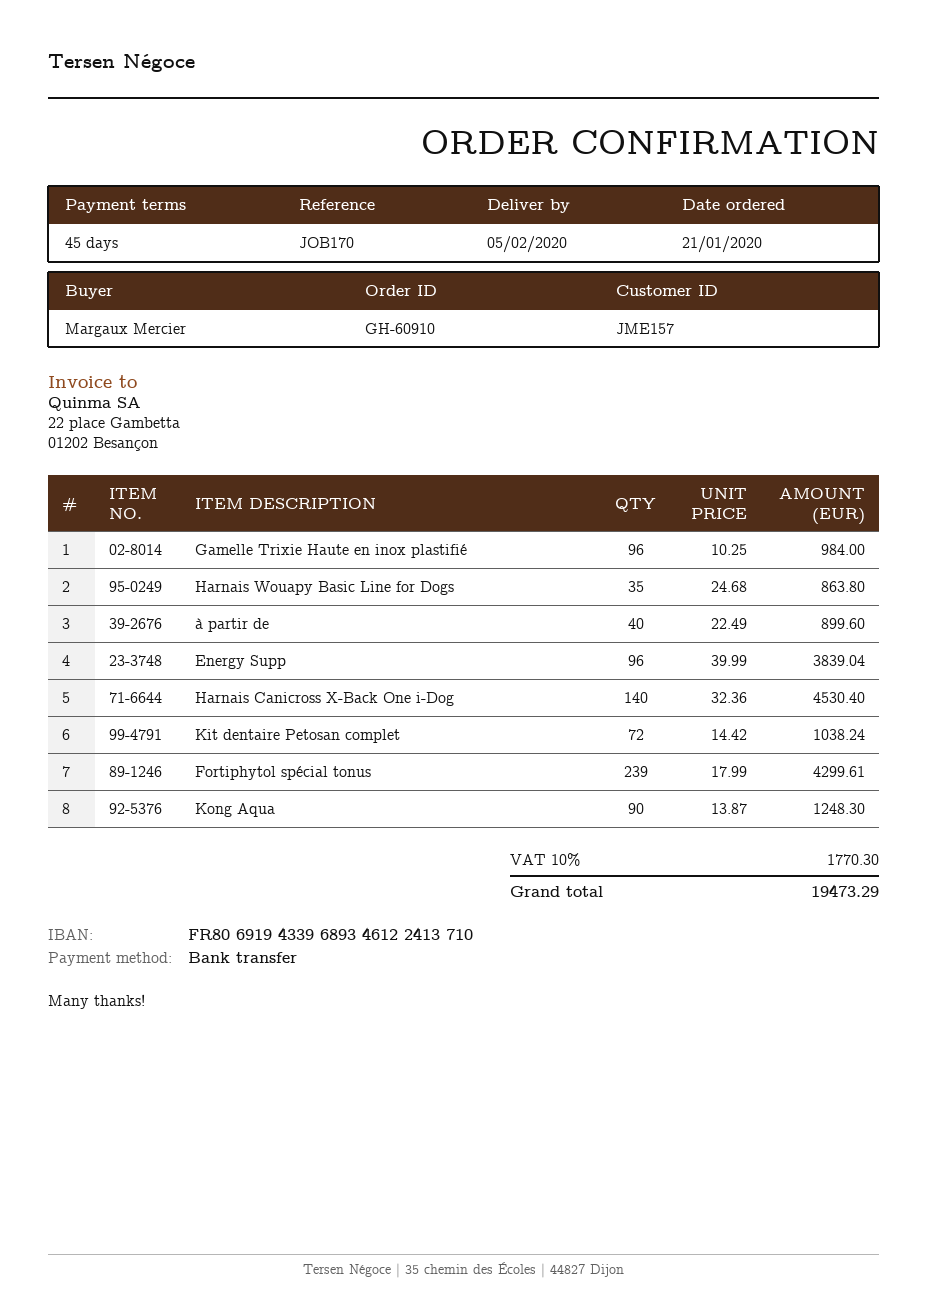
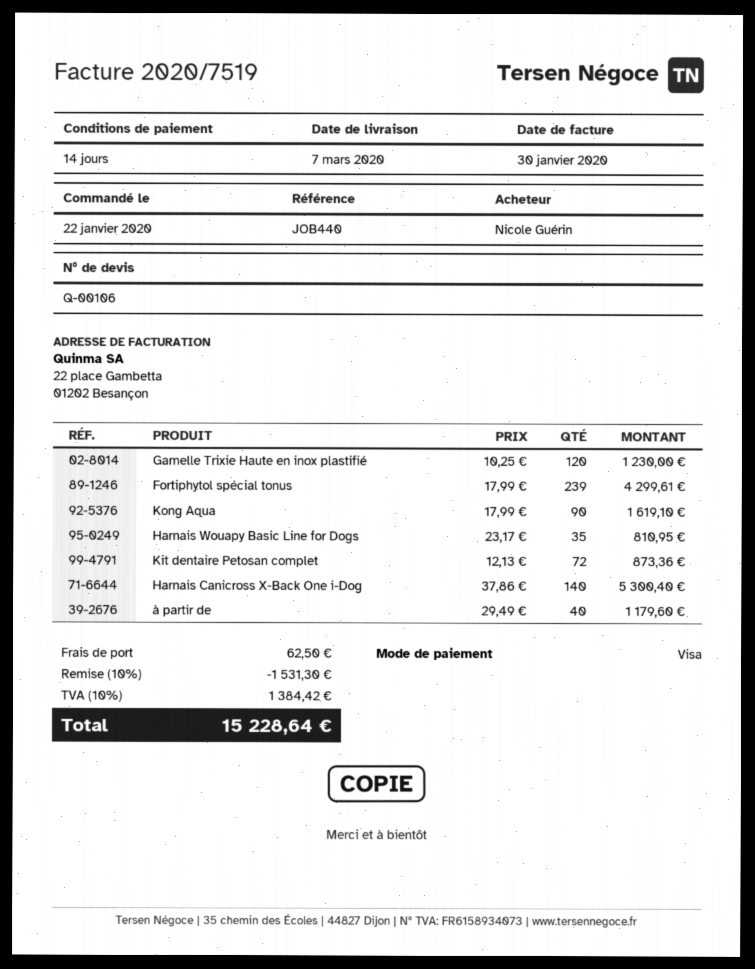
order date: 2020-01-21 -> 2020-01-22
delivery date: 2020-02-05 -> 2020-03-07
payment terms: 45 days -> 14 days
reference: JOB170 -> JOB440
ordered by: Margaux Mercier -> Nicole Guérin
payment method: bank transfer -> Visa
Gamelle Trixie Haute en inox plastifié: 96 x 10.25 = 984.00 -> 120 x 10.25 = 1230.00
Harnais Wouapy Basic Line for Dogs: 35 x 24.68 = 863.80 -> 35 x 23.17 = 810.95
à partir de: 40 x 22.49 = 899.60 -> 40 x 29.49 = 1179.60
Energy Supp: 96 x 39.99 = 3839.04 -> none
Harnais Canicross X-Back One i-Dog: 140 x 32.36 = 4530.40 -> 140 x 37.86 = 5300.40
Kit dentaire Petosan complet: 72 x 14.42 = 1038.24 -> 72 x 12.13 = 873.36
Kong Aqua: 90 x 13.87 = 1248.30 -> 90 x 17.99 = 1619.10
discount: none -> 10% = 1531.30
shipping: none -> 62.50
tax: 10% = 1770.30 -> 10% = 1384.42
total: 19473.29 -> 15228.64

